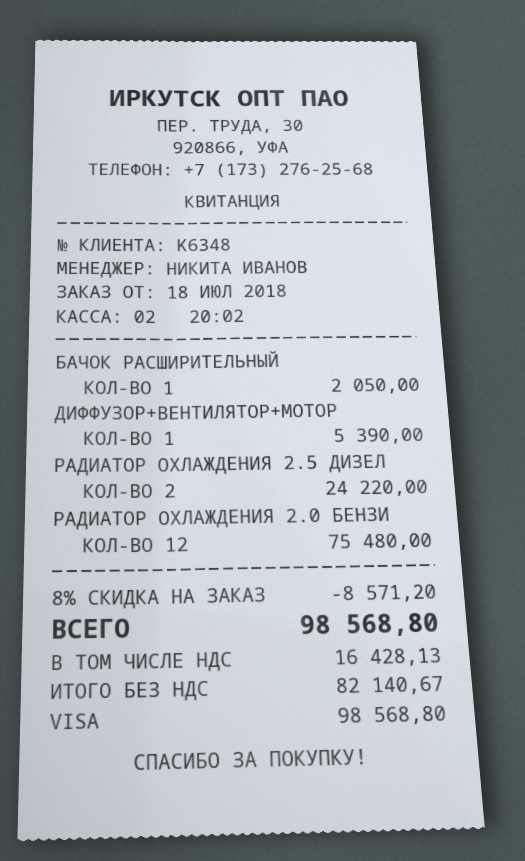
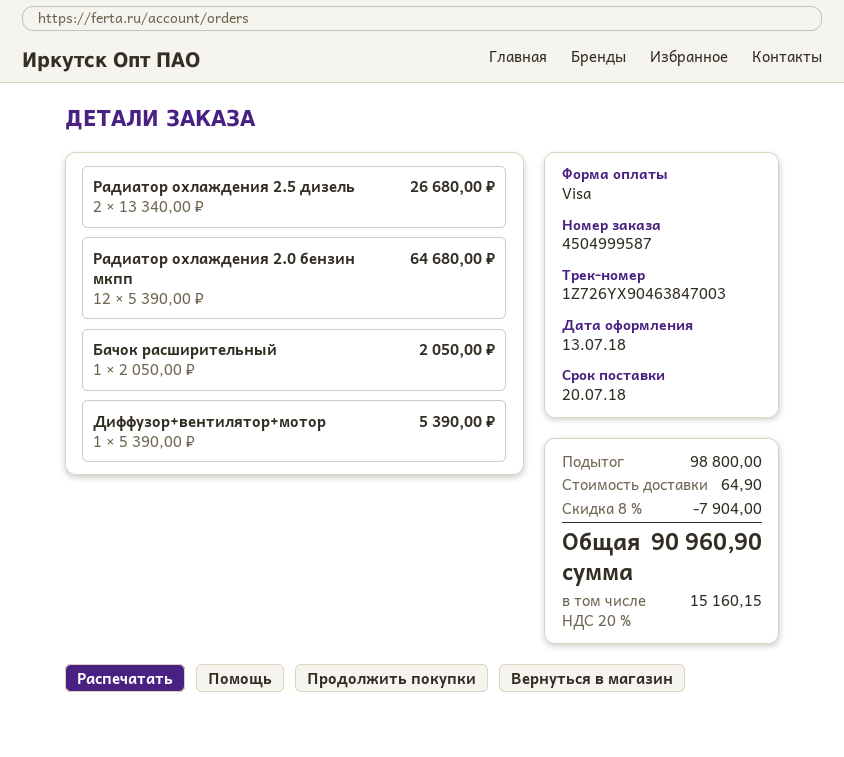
order date: 2018-07-18 -> 2018-07-13
РАДИАТОР ОХЛАЖДЕНИЯ 2.5 ДИЗЕЛ: 2 for 24220.00 -> 2 for 26680.00
РАДИАТОР ОХЛАЖДЕНИЯ 2.0 БЕНЗИ: 12 for 75480.00 -> 12 for 64680.00
discount: 8% = 8571.20 -> 8% = 7904.00
shipping: none -> 64.90
tax: 16428.13 -> 15160.15
total: 98568.80 -> 90960.90

